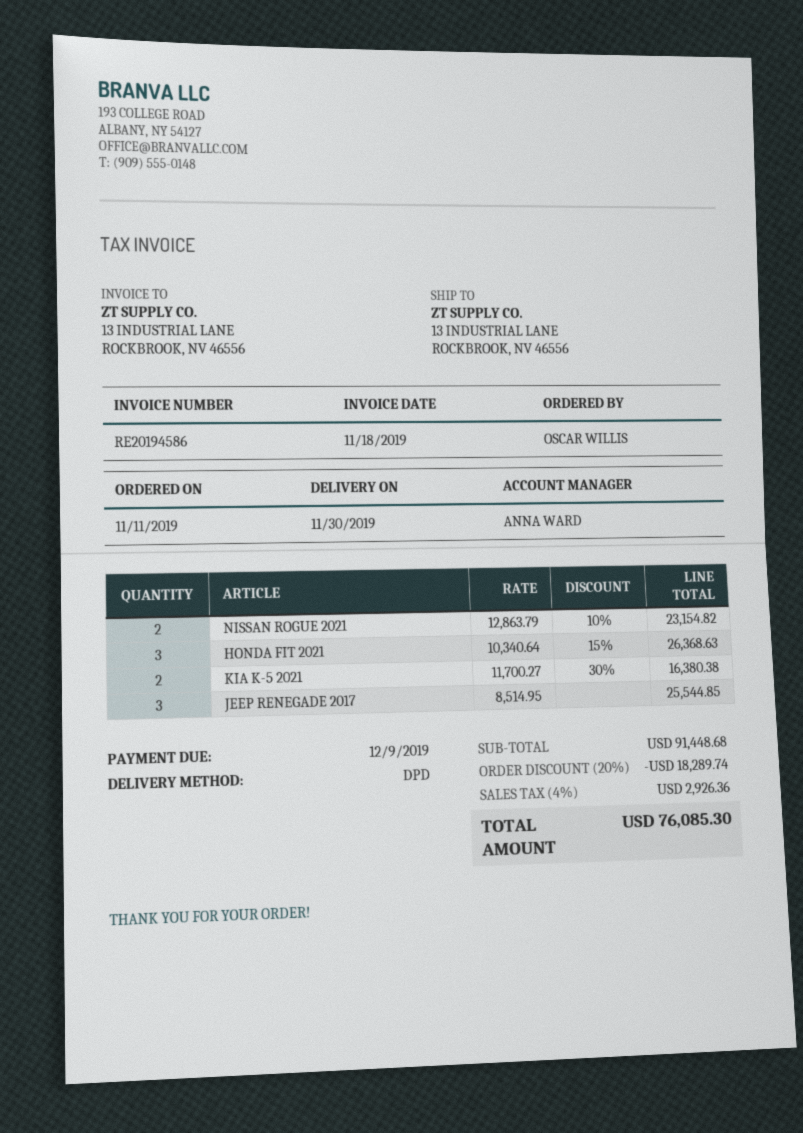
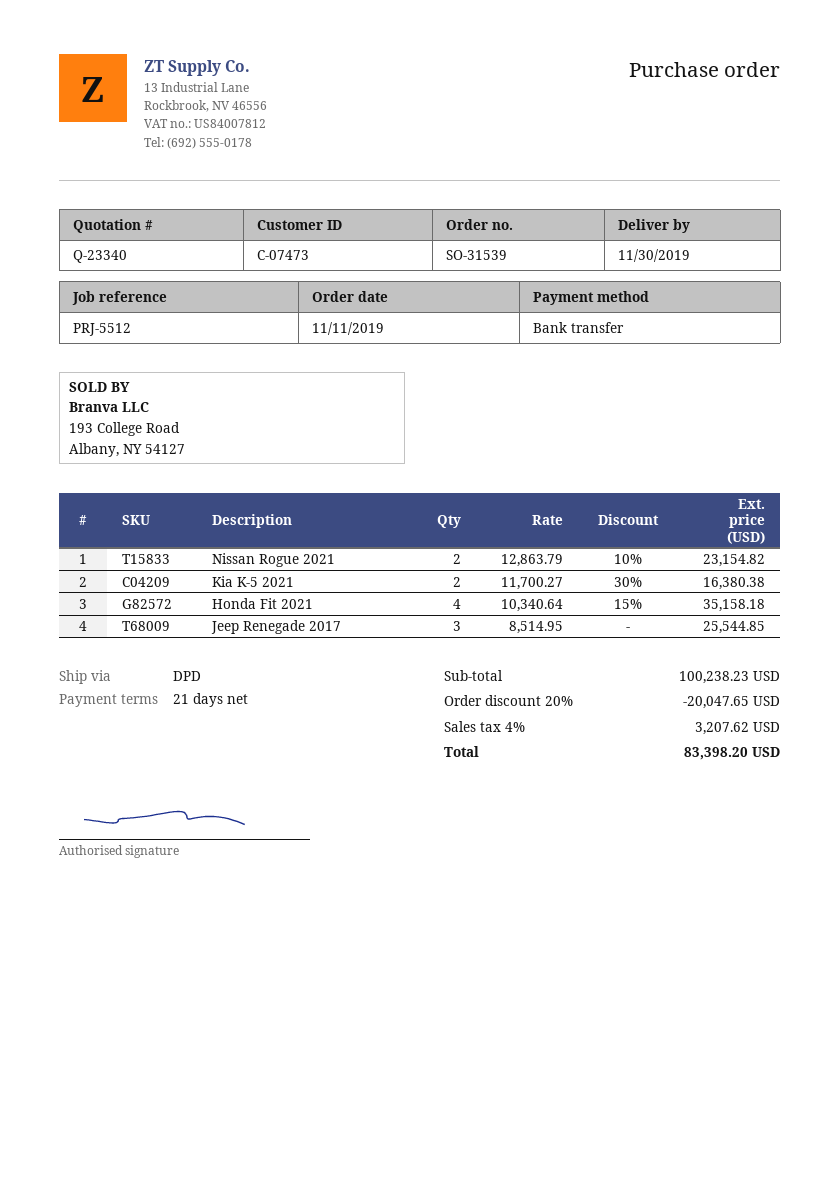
HONDA FIT 2021: 3 x 10340.64 - 15% = 26368.63 -> 4 x 10340.64 - 15% = 35158.18
subtotal: 91448.68 -> 100238.23
discount: 20% = 18289.74 -> 20% = 20047.65
tax: 4% = 2926.36 -> 4% = 3207.62
total: 76085.30 -> 83398.20

